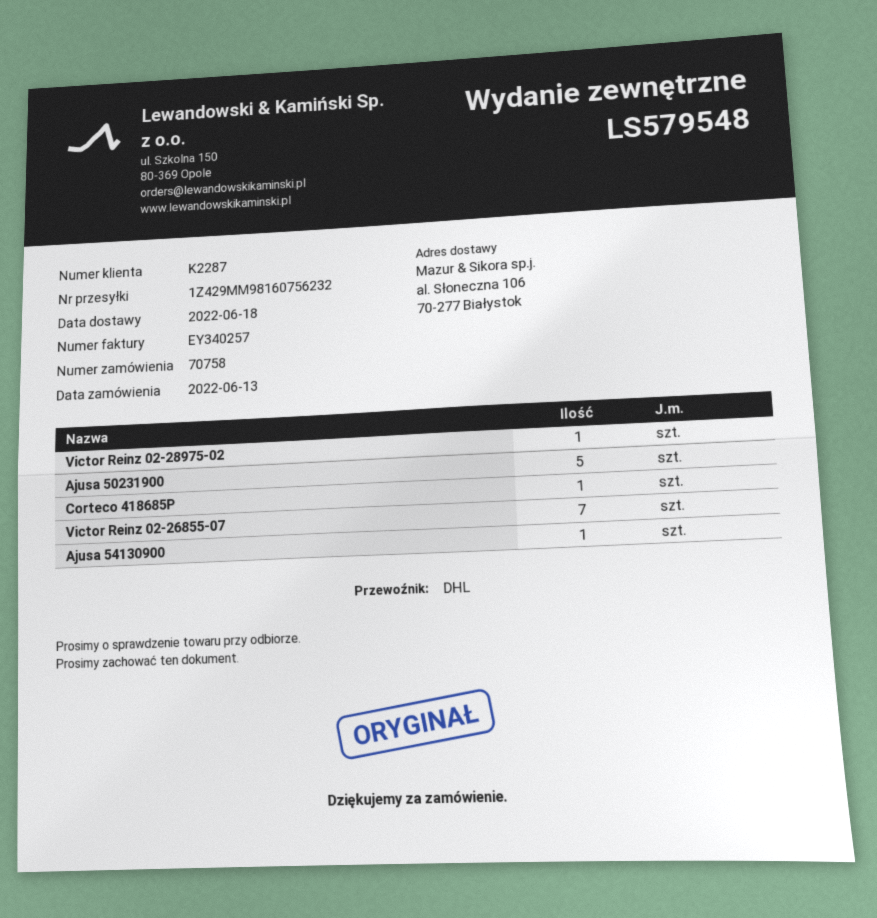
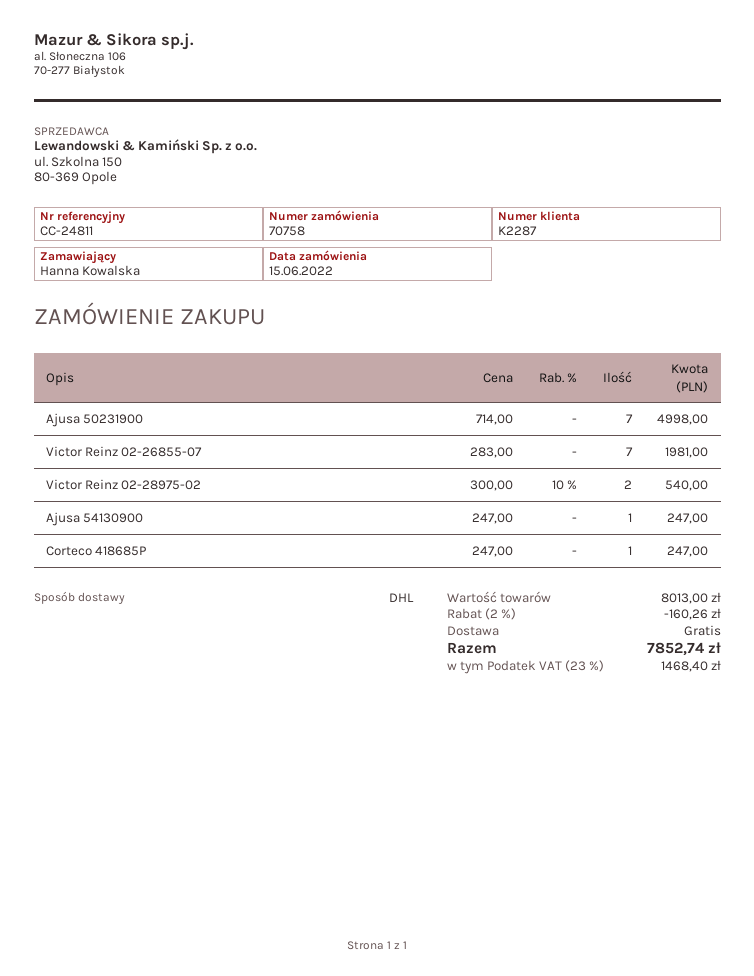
order date: 2022-06-13 -> 2022-06-15
Victor Reinz 02-28975-02: 1 -> 2
Ajusa 50231900: 5 -> 7

